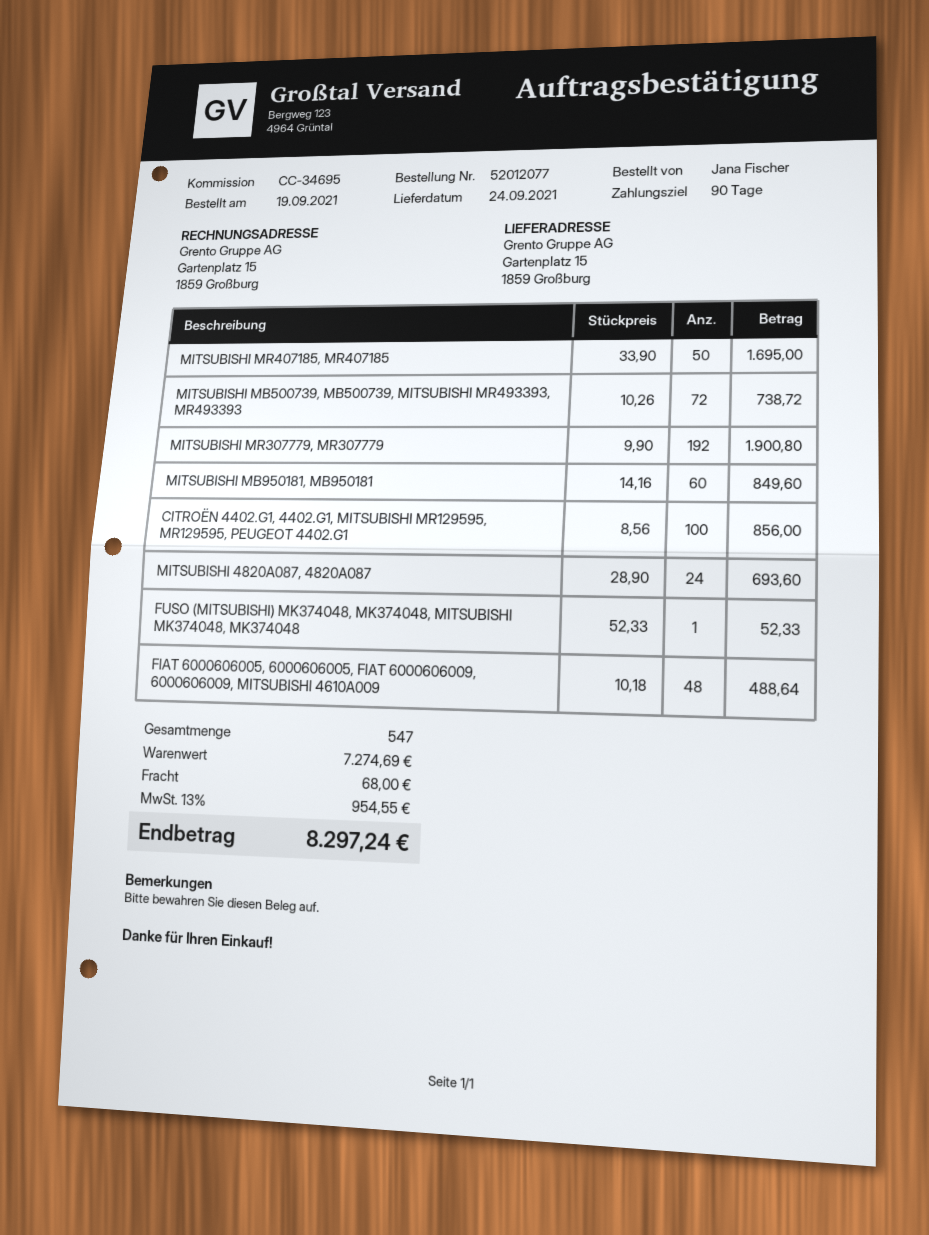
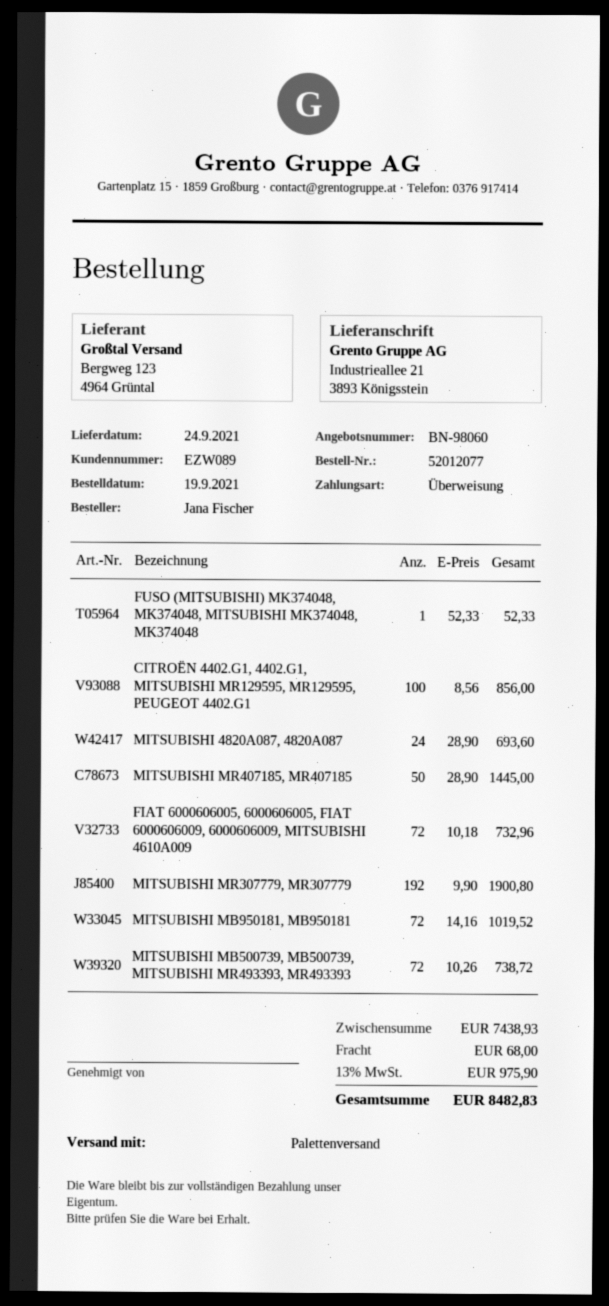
ship to: Gartenplatz 15, 1859 Großburg -> Industrieallee 21, 3893 Königsstein
MITSUBISHI MR407185, MR407185: 50 x 33.90 = 1695.00 -> 50 x 28.90 = 1445.00
MITSUBISHI MB950181, MB950181: 60 x 14.16 = 849.60 -> 72 x 14.16 = 1019.52
FIAT 6000606005, 6000606005, FIAT 6000606009, 6000606009, MITSUBISHI 4610A009: 48 x 10.18 = 488.64 -> 72 x 10.18 = 732.96
subtotal: 7274.69 -> 7438.93
tax: 13% = 954.55 -> 13% = 975.90
total: 8297.24 -> 8482.83

